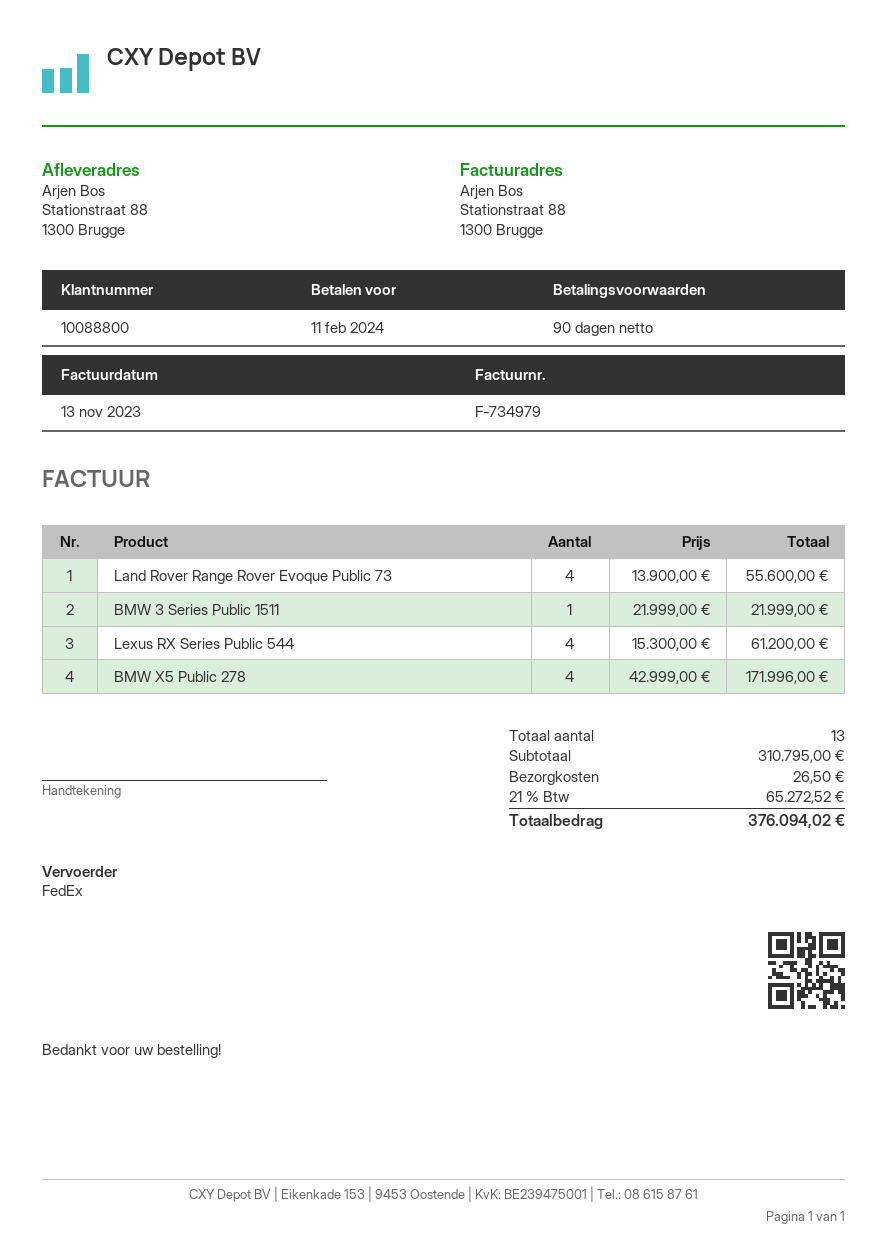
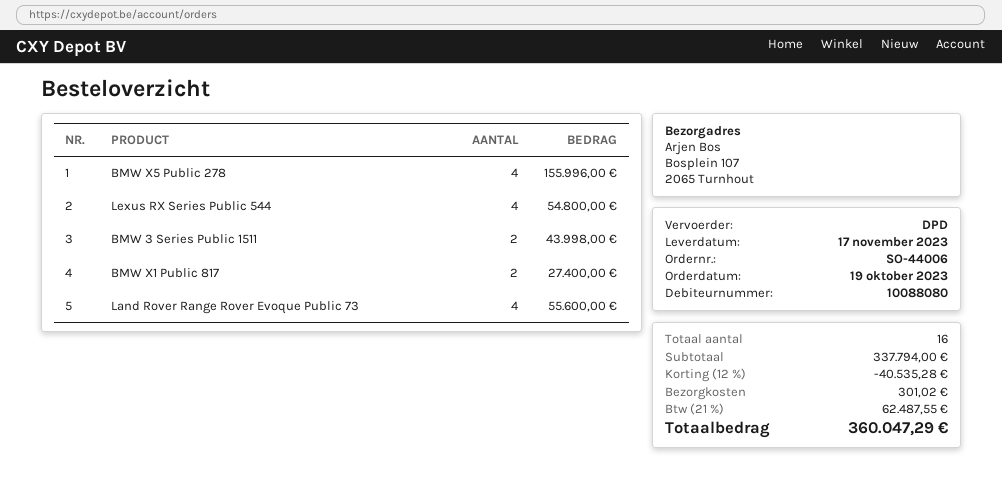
customer number: 10088800 -> 10088080
shipping method: FedEx -> DPD
ship to: Stationstraat 88, 1300 Brugge -> Bosplein 107, 2065 Turnhout
BMW 3 Series Public 1511: 1 for 21999.00 -> 2 for 43998.00
Lexus RX Series Public 544: 4 for 61200.00 -> 4 for 54800.00
BMW X5 Public 278: 4 for 171996.00 -> 4 for 155996.00
BMW X1 Public 817: none -> 2 for 27400.00
total quantity: 13 -> 16
subtotal: 310795.00 -> 337794.00
discount: none -> 12% = 40535.28
shipping: 26.50 -> 301.02
tax: 21% = 65272.52 -> 21% = 62487.55
total: 376094.02 -> 360047.29

